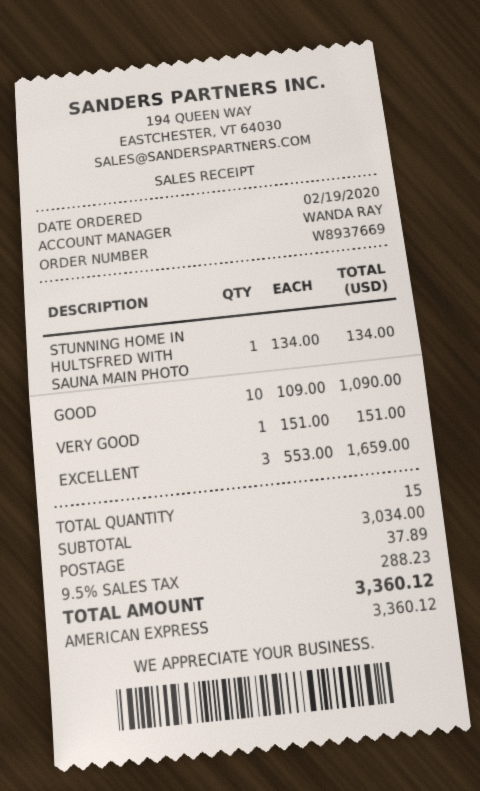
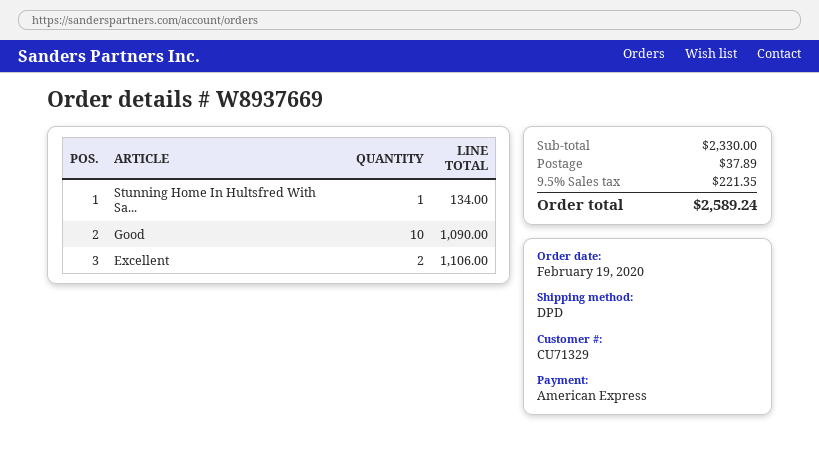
VERY GOOD: 1 for 151.00 -> none
EXCELLENT: 3 for 1659.00 -> 2 for 1106.00
subtotal: 3034.00 -> 2330.00
tax: 9.5% = 288.23 -> 9.5% = 221.35
total: 3360.12 -> 2589.24

